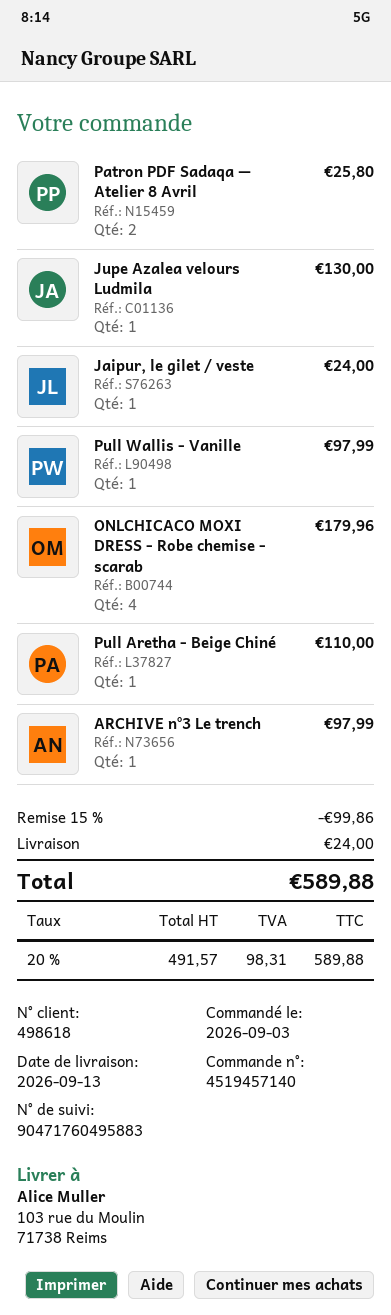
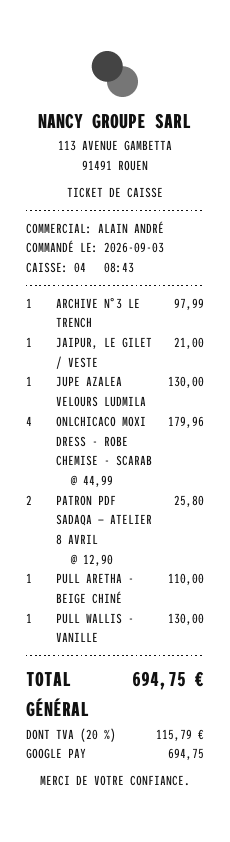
Jaipur, le gilet / veste: 1 for 24.00 -> 1 for 21.00
Pull Wallis - Vanille: 1 for 97.99 -> 1 for 130.00
discount: 15% = 99.86 -> none
shipping: 24.00 -> none
tax: 20% = 98.31 -> 20% = 115.79
total: 589.88 -> 694.75

